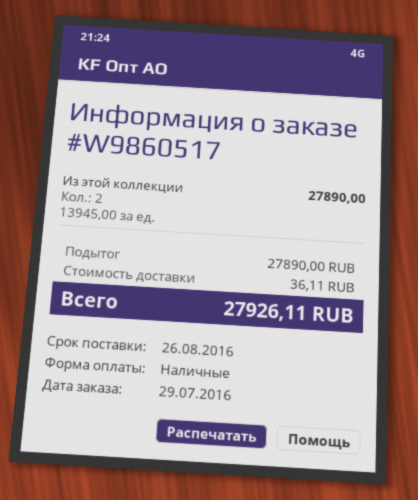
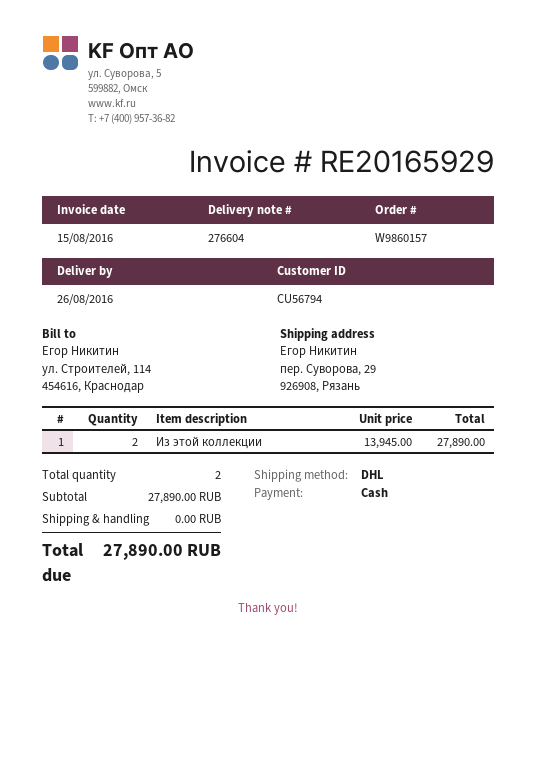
order number: W9860517 -> W9860157
shipping: 36.11 -> 0.00
total: 27926.11 -> 27890.00

